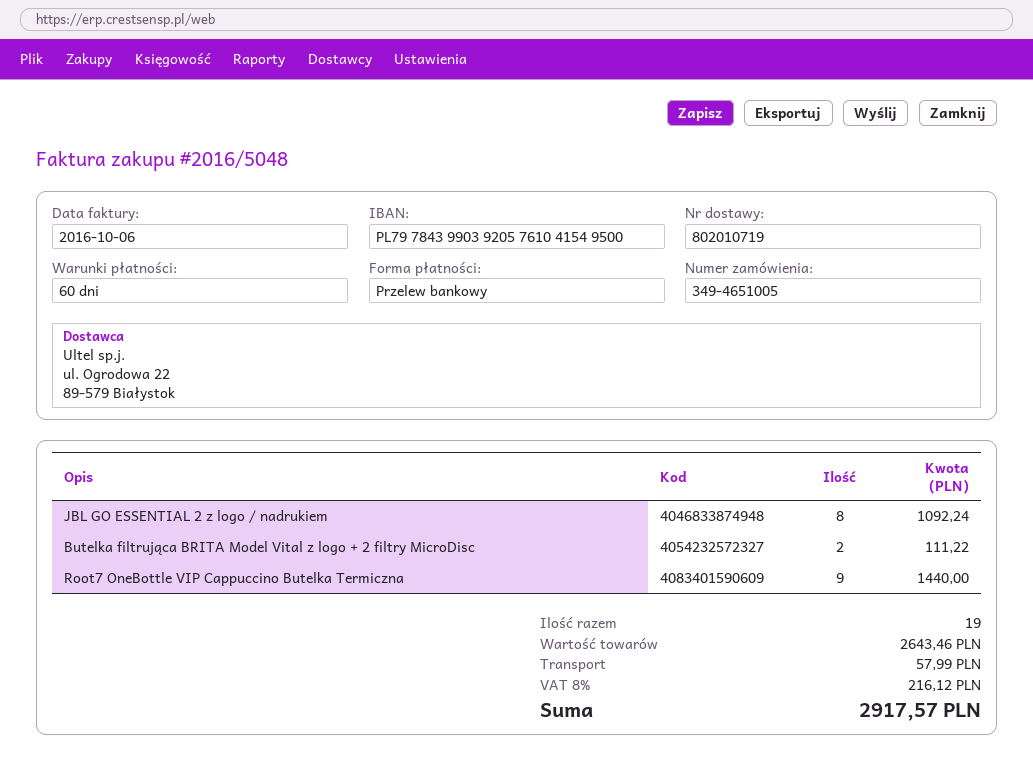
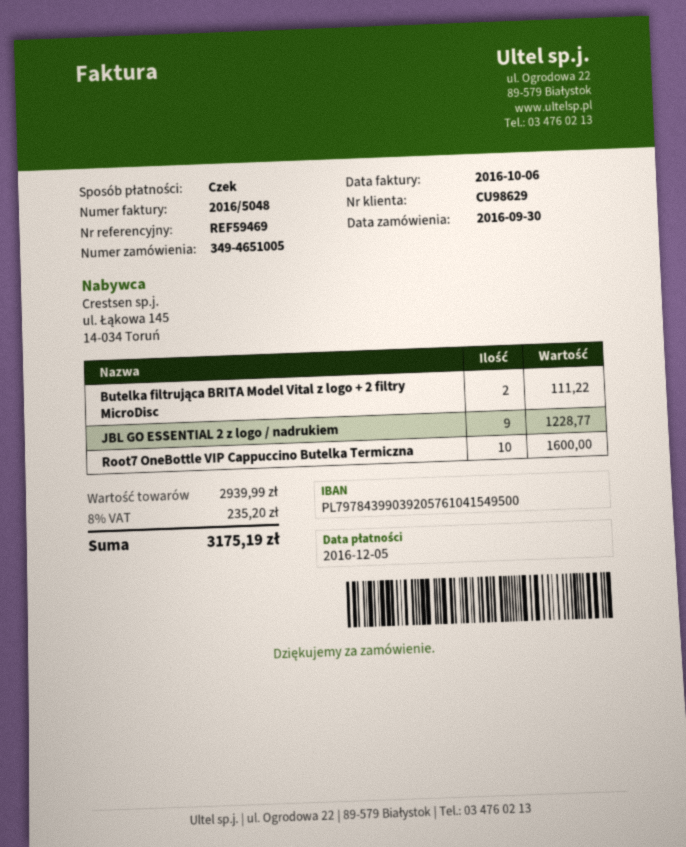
payment method: bank transfer -> cheque
JBL GO ESSENTIAL 2 z logo / nadrukiem: 8 for 1092.24 -> 9 for 1228.77
Root7 OneBottle VIP Cappuccino Butelka Termiczna: 9 for 1440.00 -> 10 for 1600.00
subtotal: 2643.46 -> 2939.99
shipping: 57.99 -> none
tax: 8% = 216.12 -> 8% = 235.20
total: 2917.57 -> 3175.19

